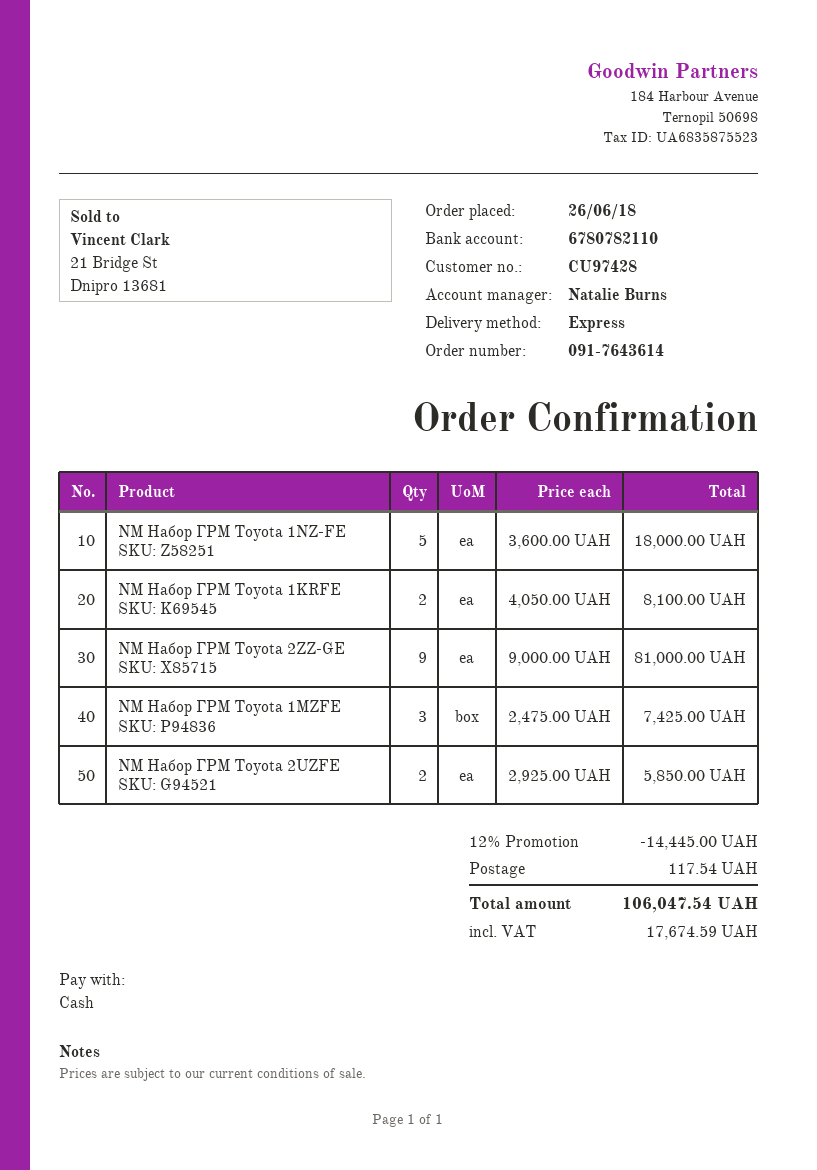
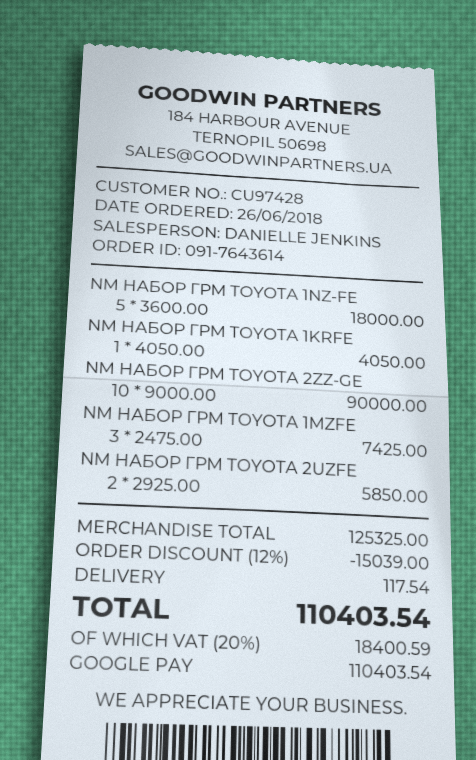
sales rep: Natalie Burns -> DANIELLE JENKINS
payment method: cash -> Google Pay
NM Набор ГРМ Toyota 1KRFE: 2 x 4050.00 = 8100.00 -> 1 x 4050.00 = 4050.00
NM Набор ГРМ Toyota 2ZZ-GE: 9 x 9000.00 = 81000.00 -> 10 x 9000.00 = 90000.00
discount: 12% = 14445.00 -> 12% = 15039.00
tax: 17674.59 -> 18400.59
total: 106047.54 -> 110403.54

